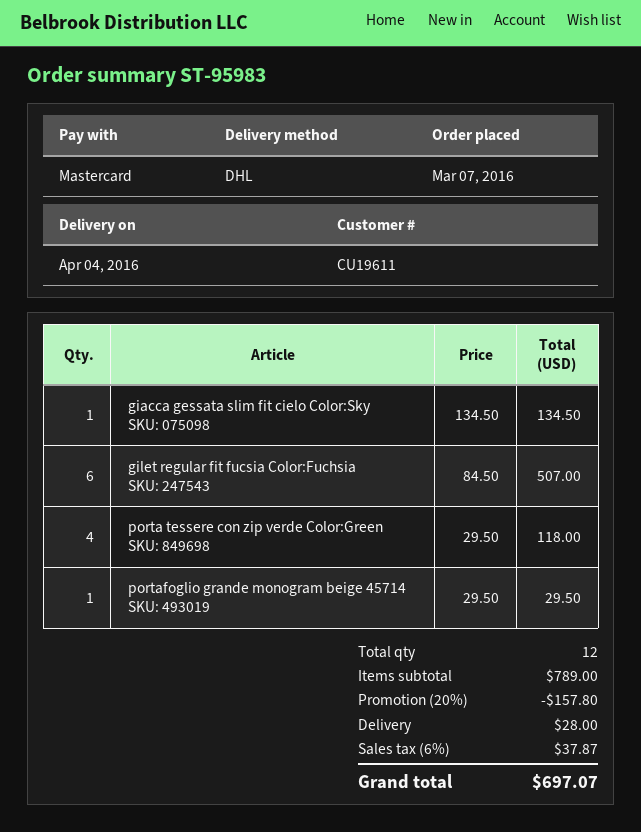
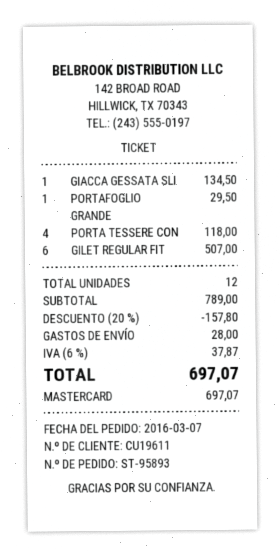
order number: ST-95983 -> ST-95893

